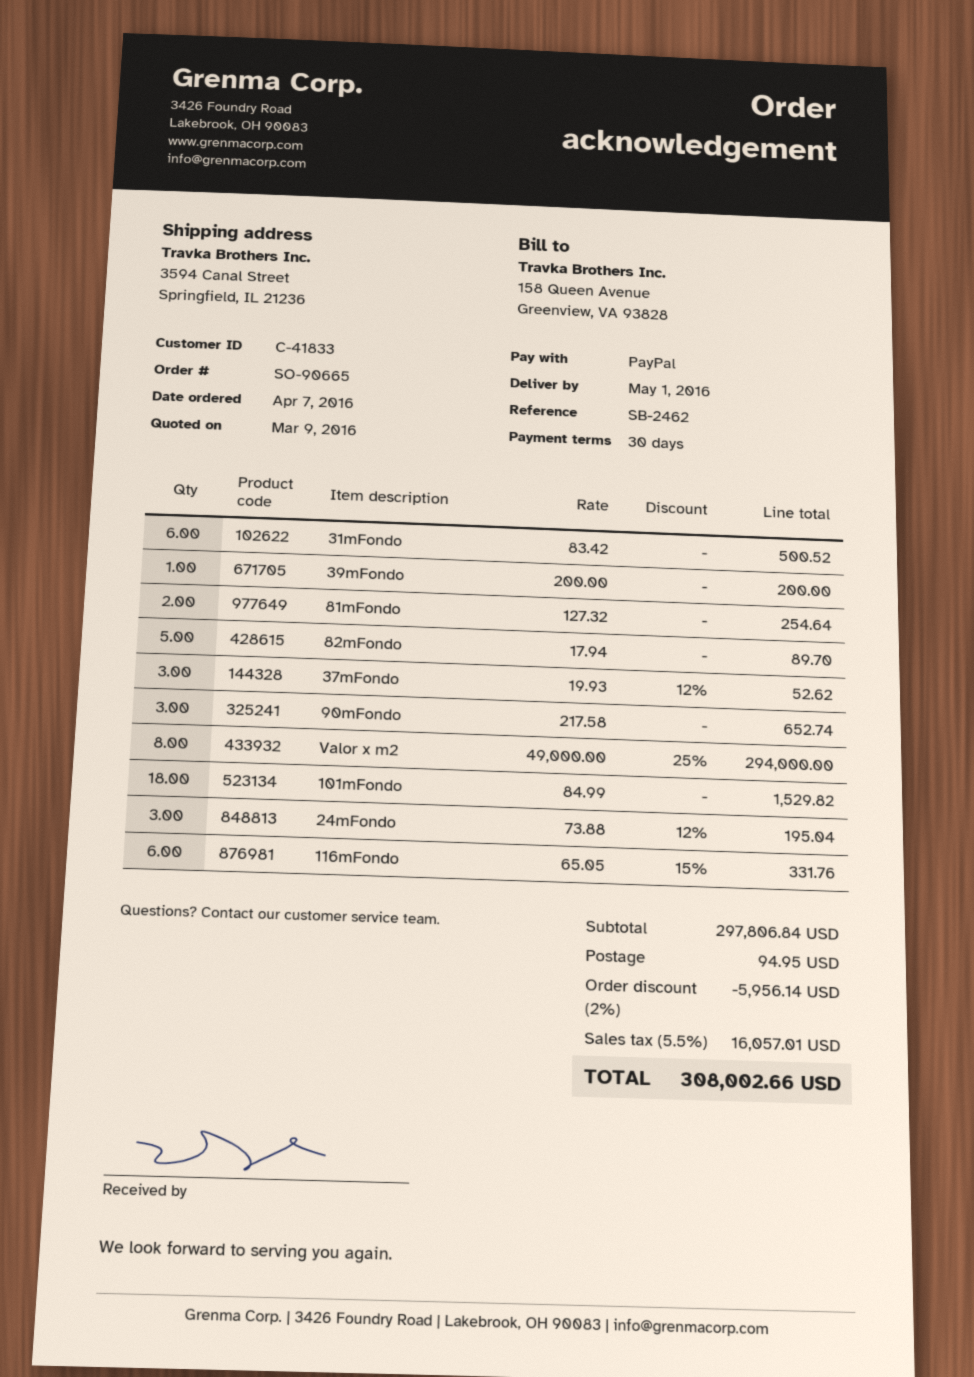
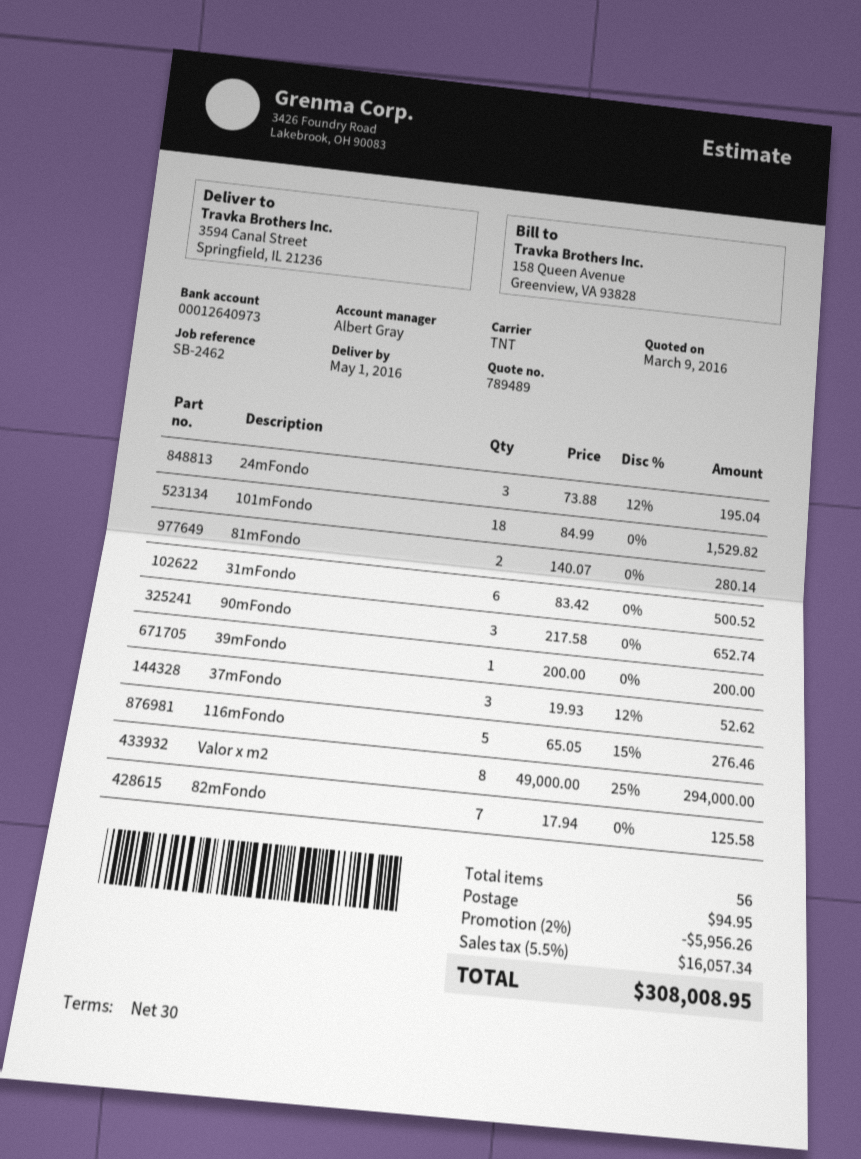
81mFondo: 2 x 127.32 = 254.64 -> 2 x 140.07 = 280.14
82mFondo: 5 x 17.94 = 89.70 -> 7 x 17.94 = 125.58
116mFondo: 6 x 65.05 - 15% = 331.76 -> 5 x 65.05 - 15% = 276.46
discount: 2% = 5956.14 -> 2% = 5956.26
tax: 5.5% = 16057.01 -> 5.5% = 16057.34
total: 308002.66 -> 308008.95

